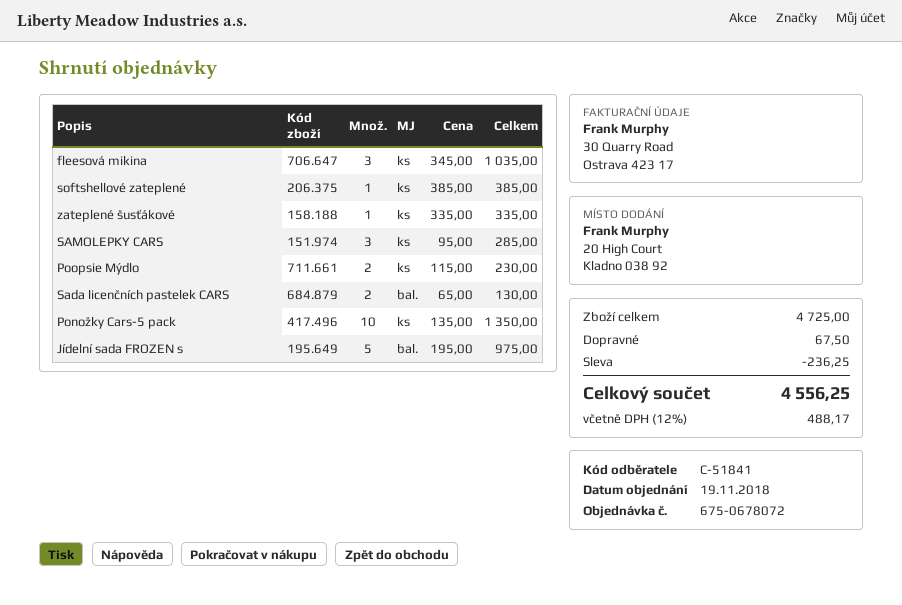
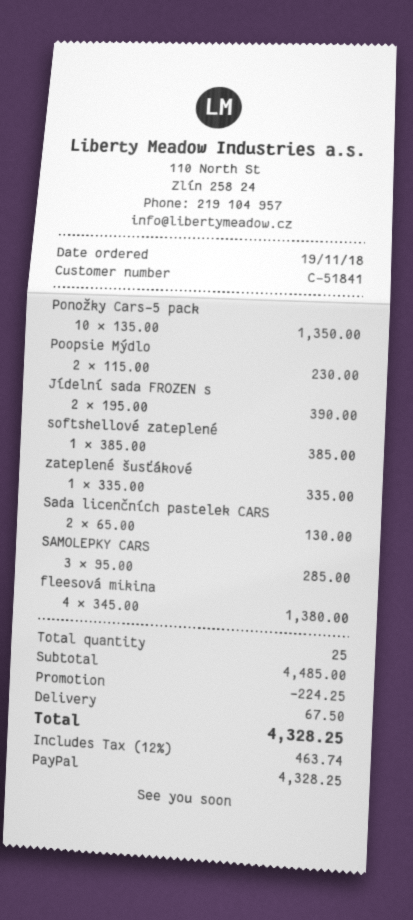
fleesová mikina: 3 x 345.00 = 1035.00 -> 4 x 345.00 = 1380.00
Jídelní sada FROZEN s: 5 x 195.00 = 975.00 -> 2 x 195.00 = 390.00
subtotal: 4725.00 -> 4485.00
discount: 236.25 -> 224.25
tax: 12% = 488.17 -> 12% = 463.74
total: 4556.25 -> 4328.25

